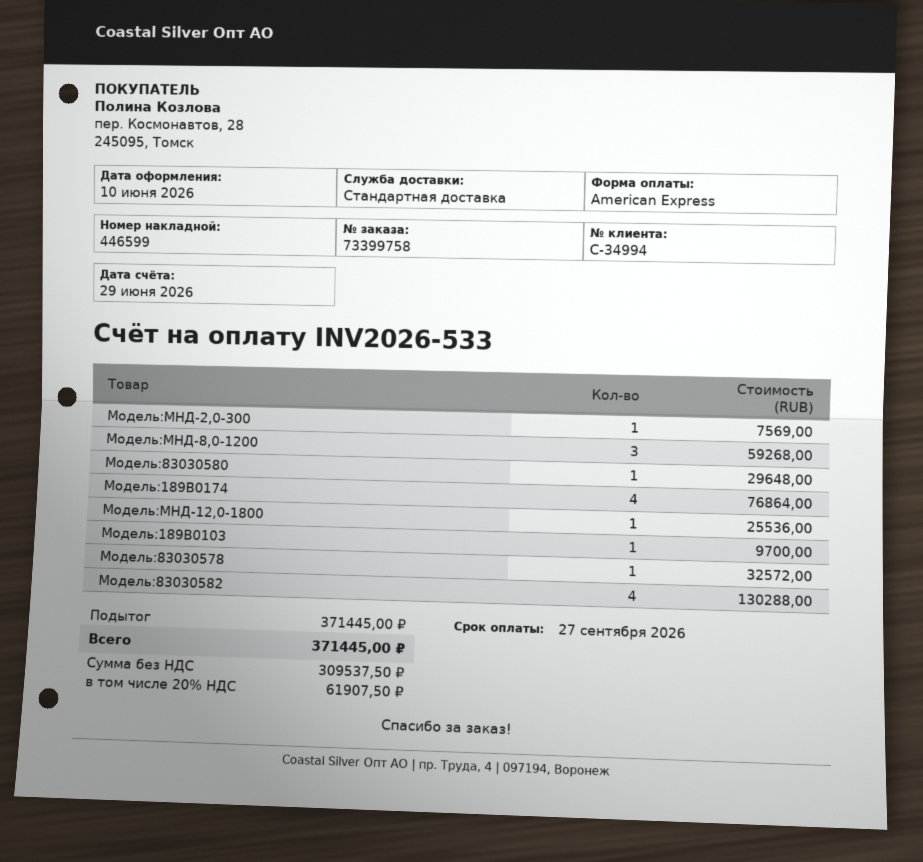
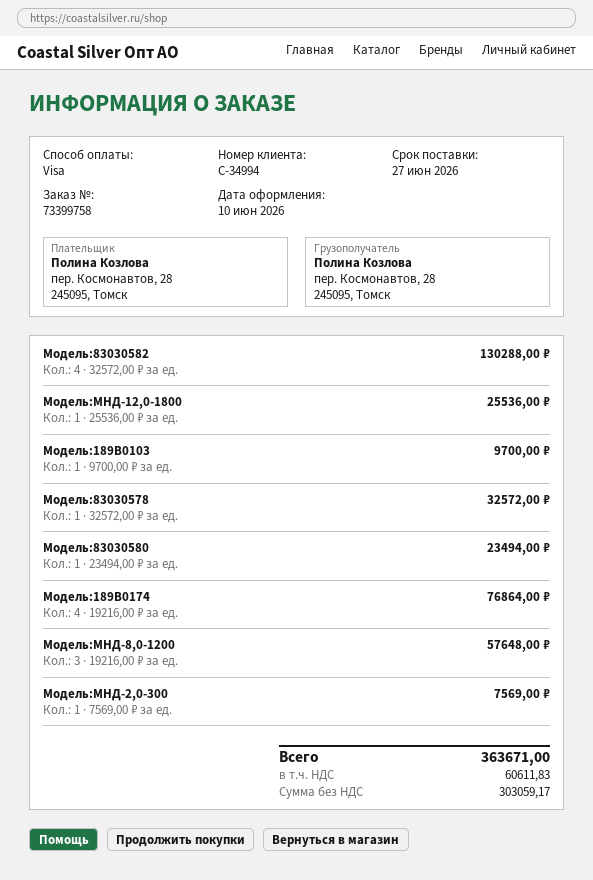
payment method: American Express -> Visa
Модель:МНД-8,0-1200: 3 for 59268.00 -> 3 for 57648.00
Модель:83030580: 1 for 29648.00 -> 1 for 23494.00
net: 309537.50 -> 303059.17
tax: 61907.50 -> 60611.83
total: 371445.00 -> 363671.00

